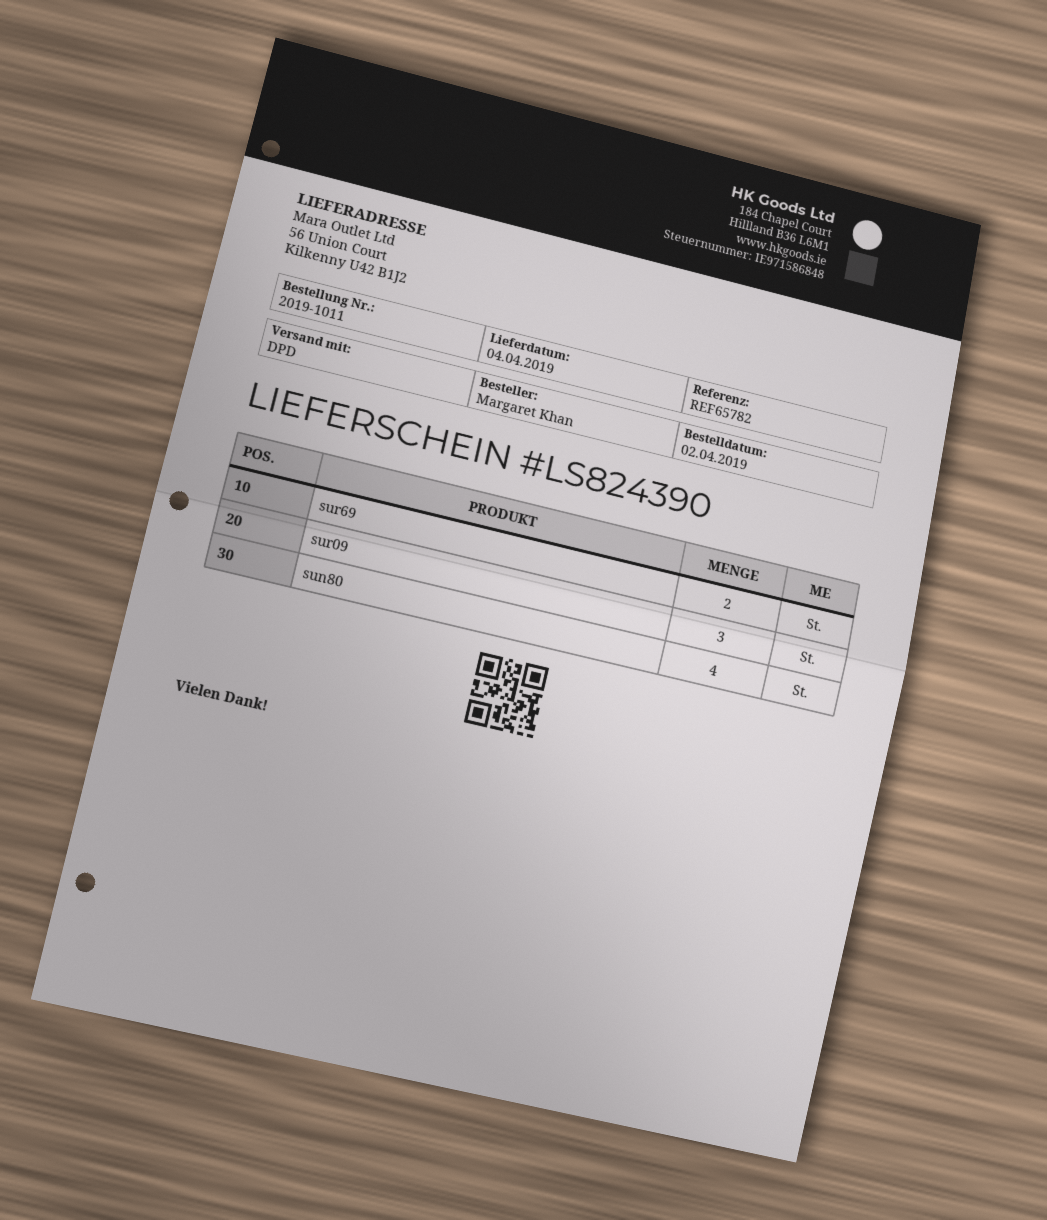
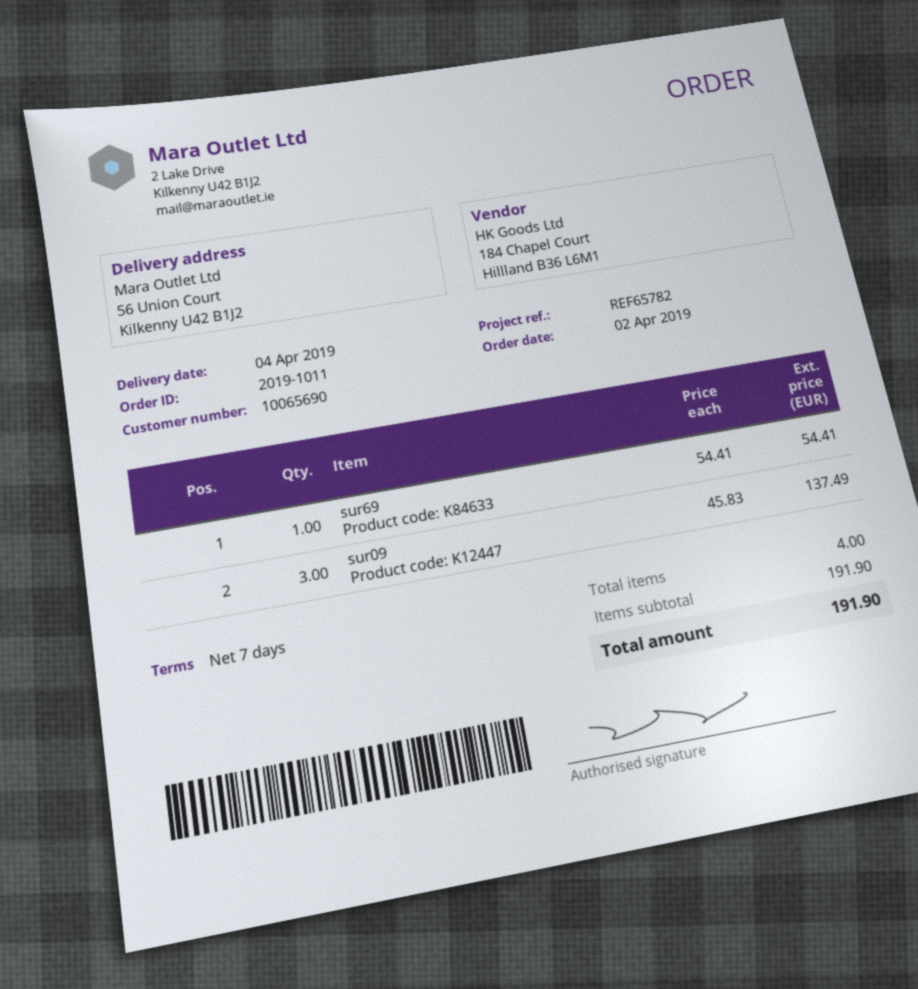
sur69: 2 -> 1
sun80: 4 -> none

